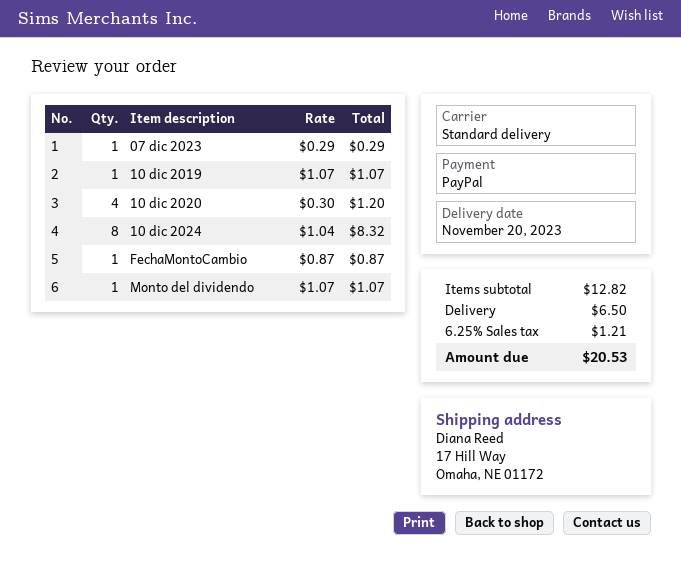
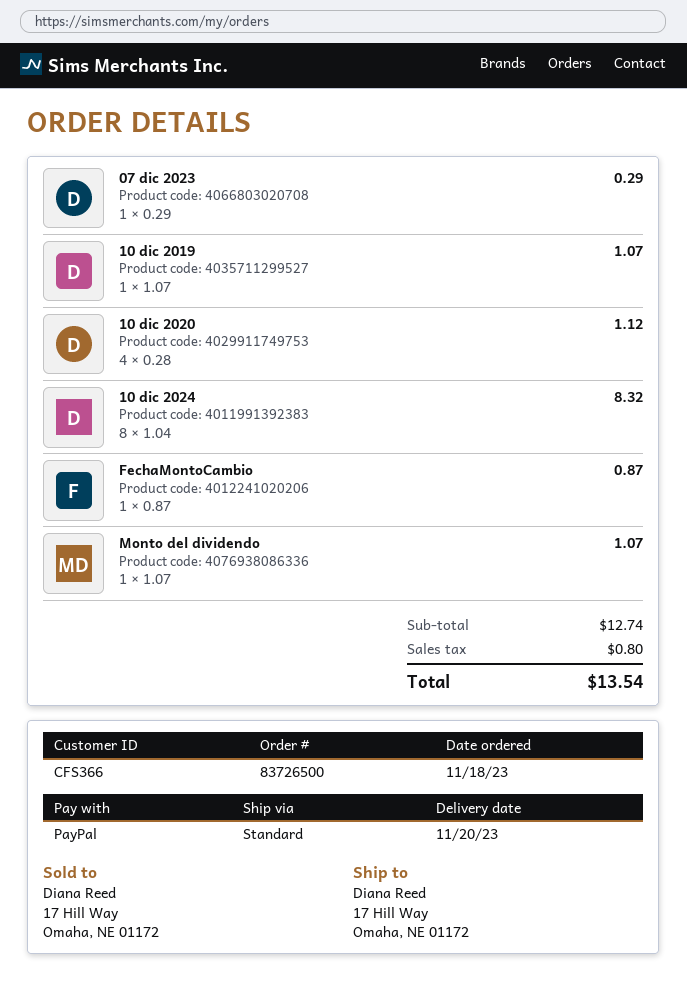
10 dic 2020: 4 x 0.30 = 1.20 -> 4 x 0.28 = 1.12
subtotal: 12.82 -> 12.74
shipping: 6.50 -> none
tax: 1.21 -> 0.80
total: 20.53 -> 13.54

